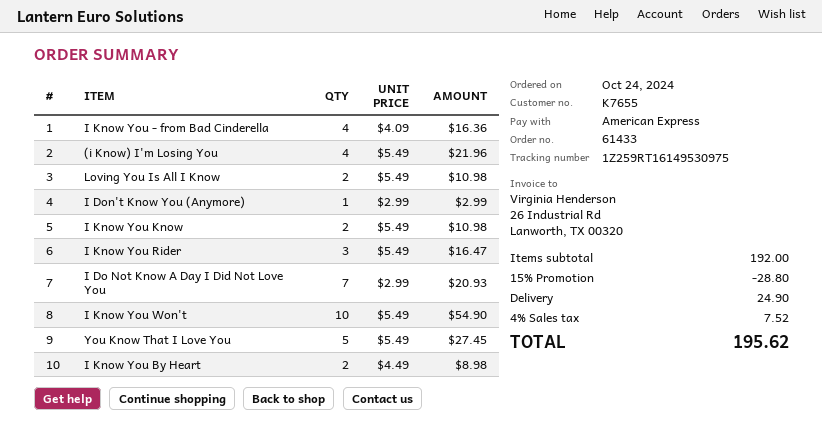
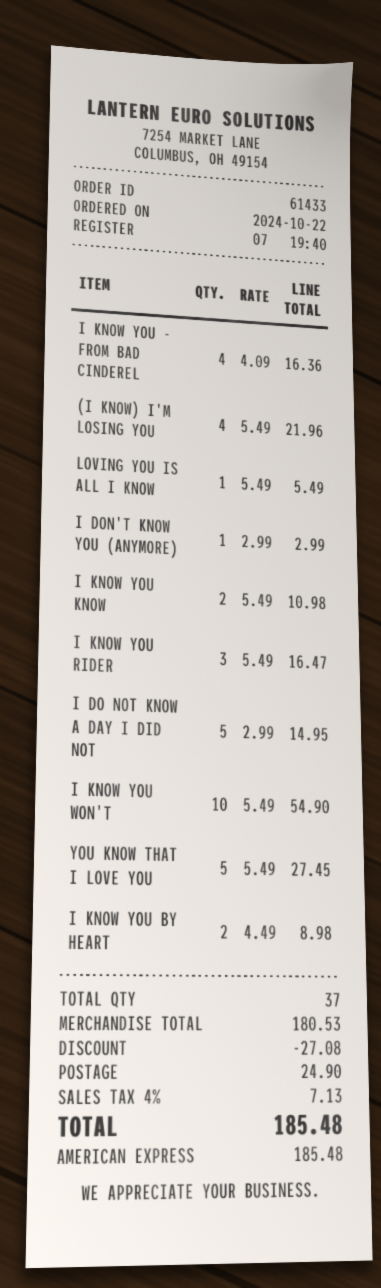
order date: 2024-10-24 -> 2024-10-22
Loving You Is All I Know: 2 x 5.49 = 10.98 -> 1 x 5.49 = 5.49
I Do Not Know A Day I Did Not Love You: 7 x 2.99 = 20.93 -> 5 x 2.99 = 14.95
subtotal: 192.00 -> 180.53
discount: 28.80 -> 27.08
tax: 4% = 7.52 -> 4% = 7.13
total: 195.62 -> 185.48

